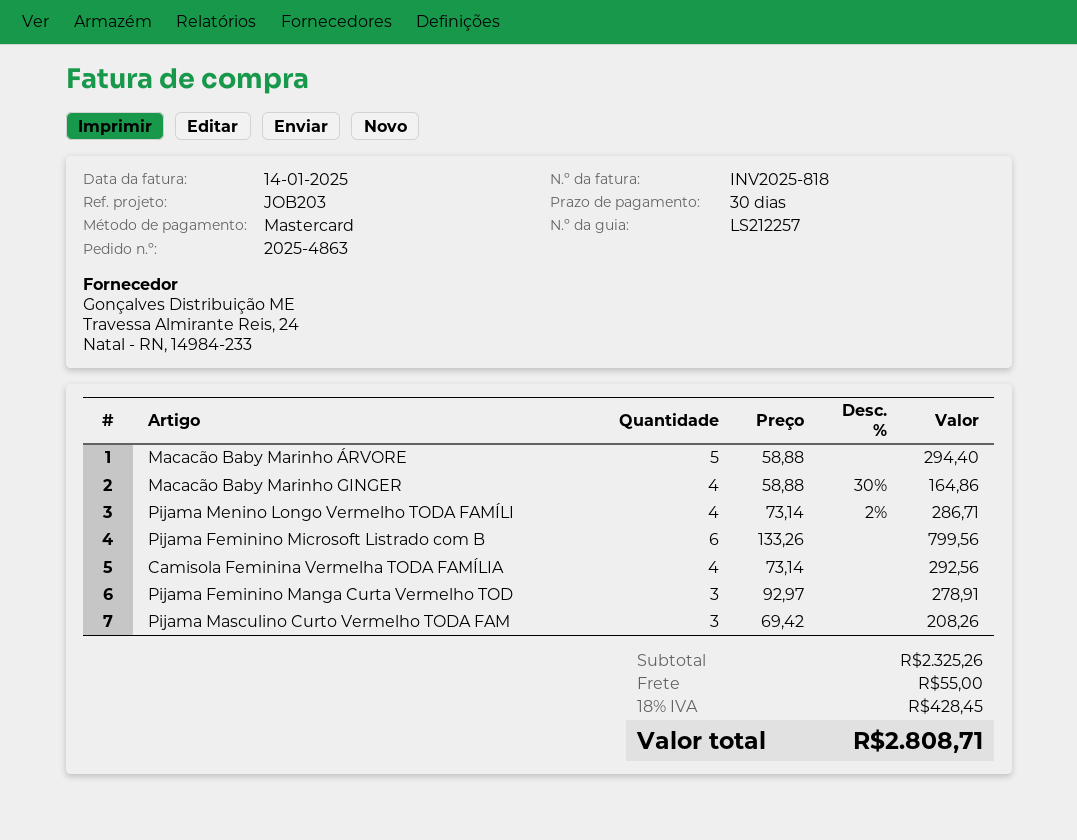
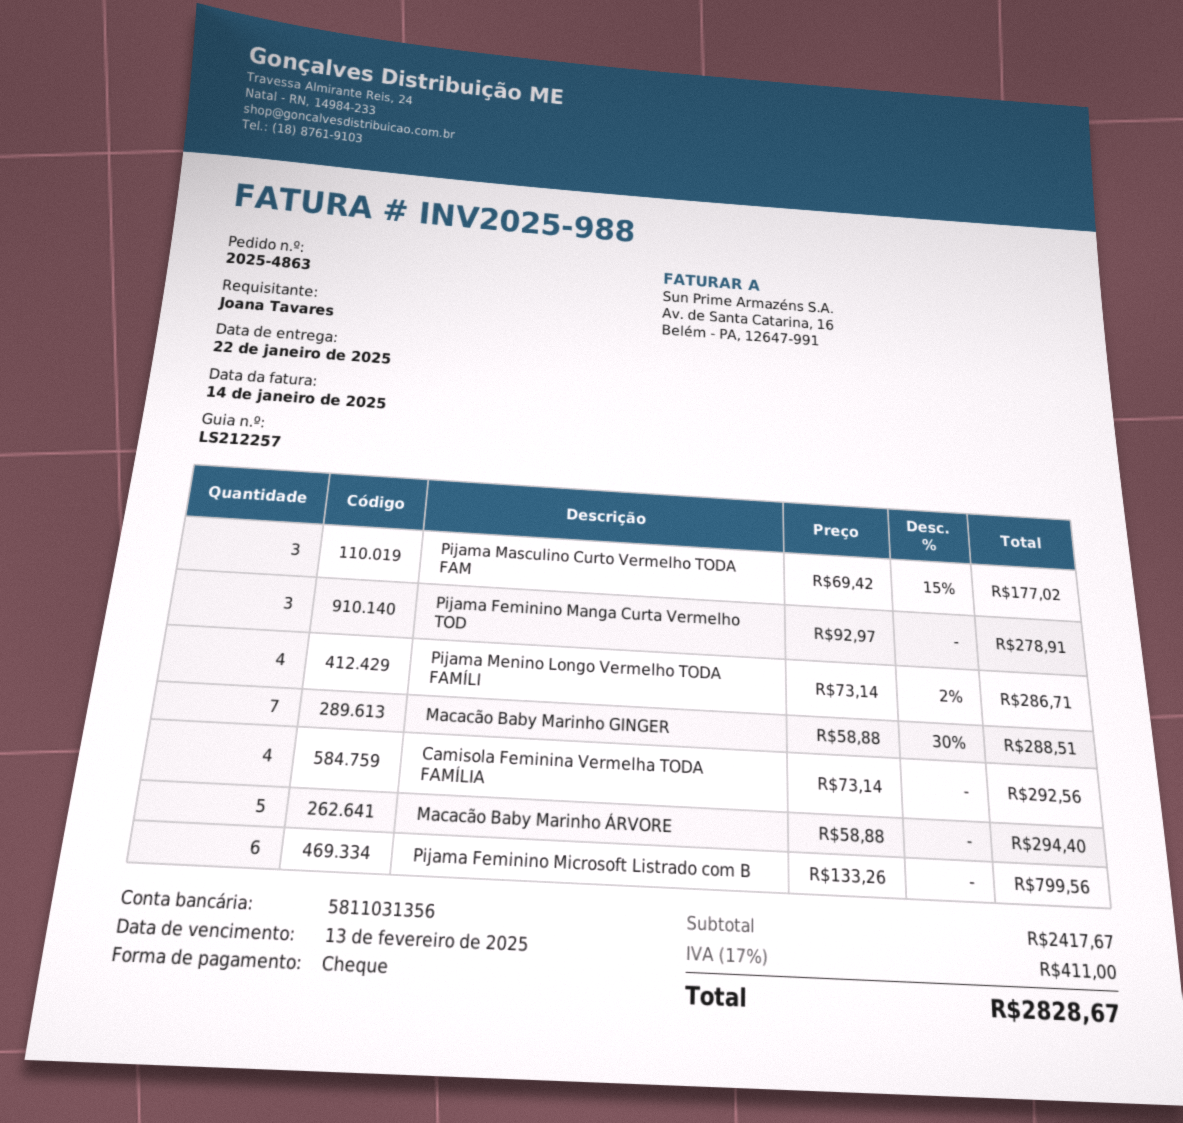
invoice number: INV2025-818 -> INV2025-988
payment method: Mastercard -> cheque
Macacão Baby Marinho GINGER: 4 x 58.88 - 30% = 164.86 -> 7 x 58.88 - 30% = 288.51
Pijama Masculino Curto Vermelho TODA FAM: 3 x 69.42 = 208.26 -> 3 x 69.42 - 15% = 177.02
subtotal: 2325.26 -> 2417.67
shipping: 55.00 -> none
tax: 18% = 428.45 -> 17% = 411.00
total: 2808.71 -> 2828.67

